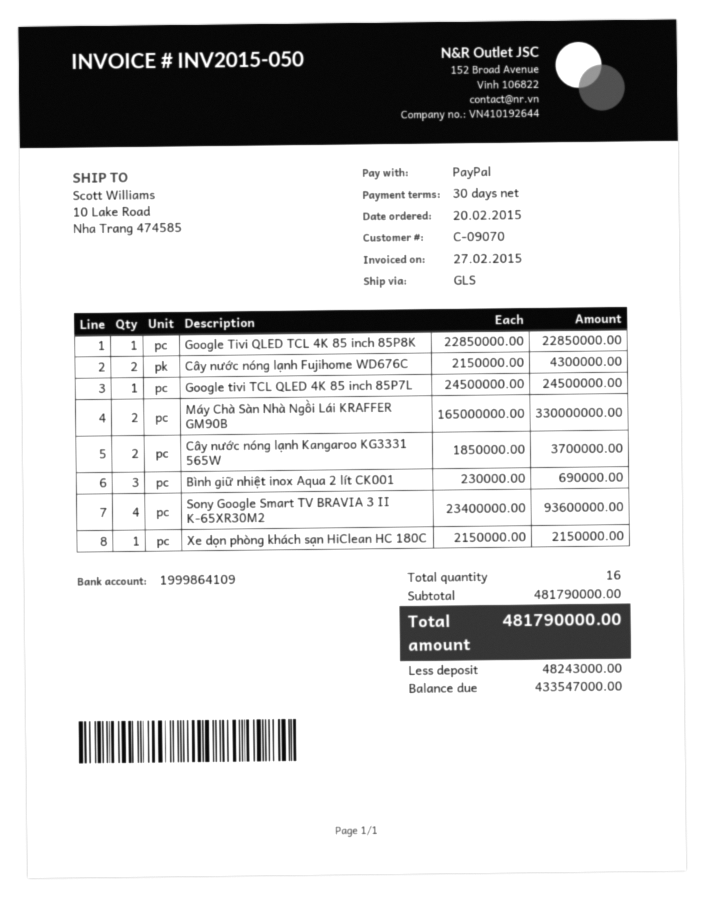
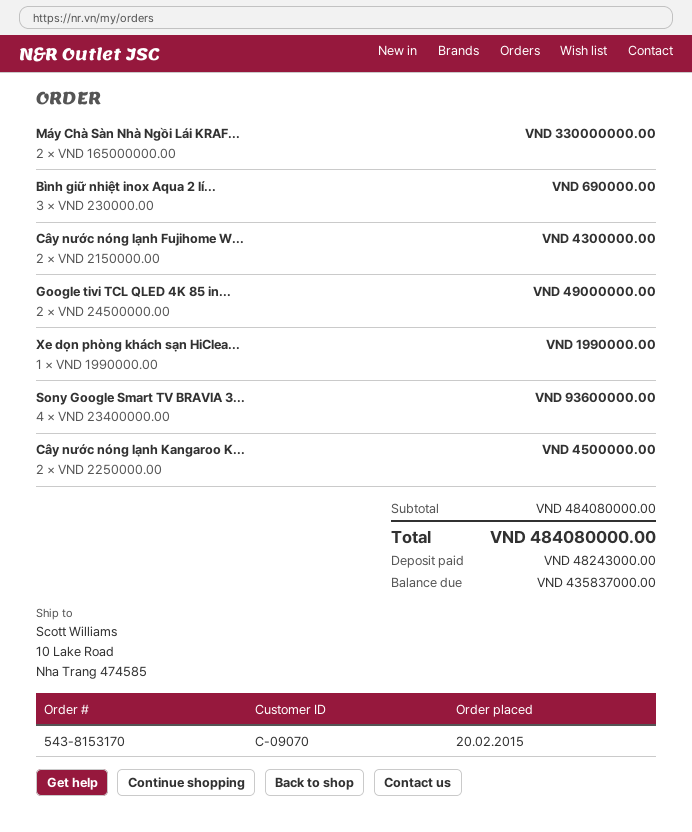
Google Tivi QLED TCL 4K 85 inch 85P8K: 1 x 22850000.00 = 22850000.00 -> none
Google tivi TCL QLED 4K 85 inch 85P7L: 1 x 24500000.00 = 24500000.00 -> 2 x 24500000.00 = 49000000.00
Cây nước nóng lạnh Kangaroo KG3331 565W: 2 x 1850000.00 = 3700000.00 -> 2 x 2250000.00 = 4500000.00
Xe dọn phòng khách sạn HiClean HC 180C: 1 x 2150000.00 = 2150000.00 -> 1 x 1990000.00 = 1990000.00
subtotal: 481790000.00 -> 484080000.00
total: 481790000.00 -> 484080000.00
balance: 433547000.00 -> 435837000.00

